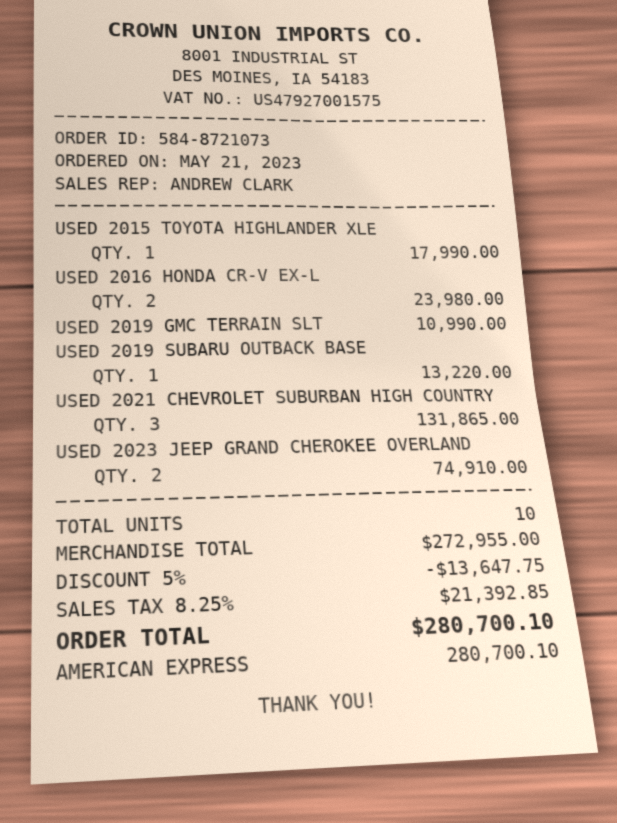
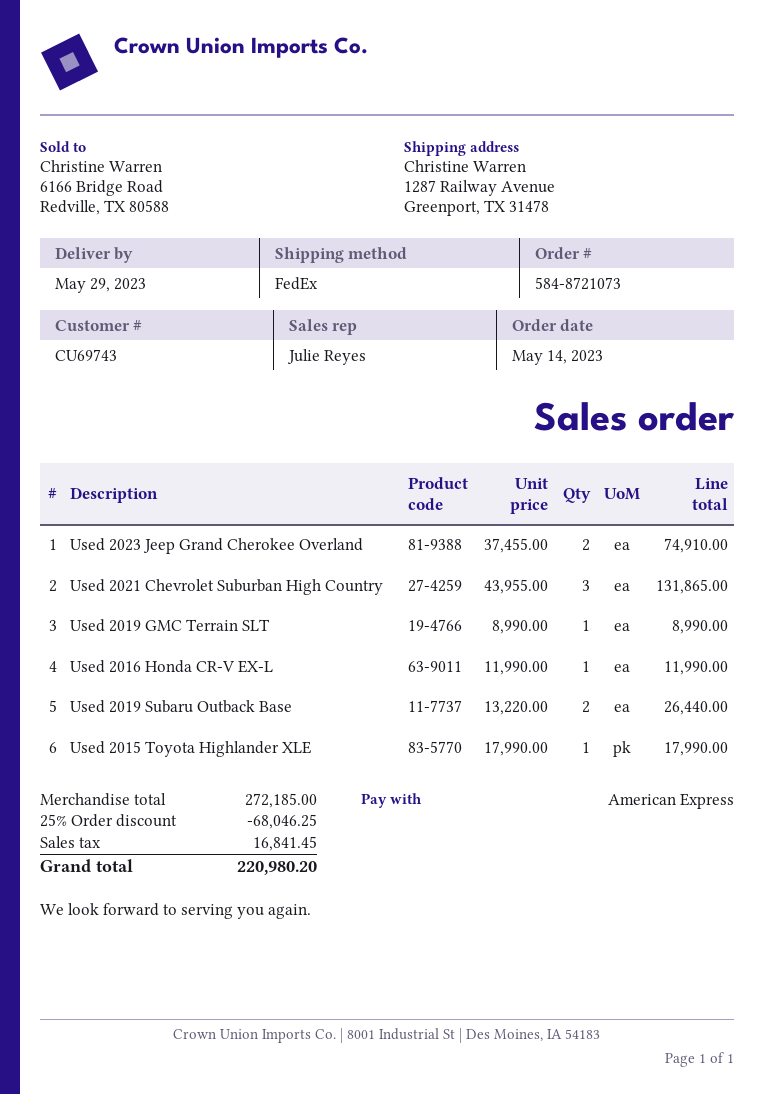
order date: 2023-05-21 -> 2023-05-14
sales rep: ANDREW CLARK -> Julie Reyes
USED 2016 HONDA CR-V EX-L: 2 for 23980.00 -> 1 for 11990.00
USED 2019 GMC TERRAIN SLT: 1 for 10990.00 -> 1 for 8990.00
USED 2019 SUBARU OUTBACK BASE: 1 for 13220.00 -> 2 for 26440.00
subtotal: 272955.00 -> 272185.00
discount: 5% = 13647.75 -> 25% = 68046.25
tax: 21392.85 -> 16841.45
total: 280700.10 -> 220980.20

